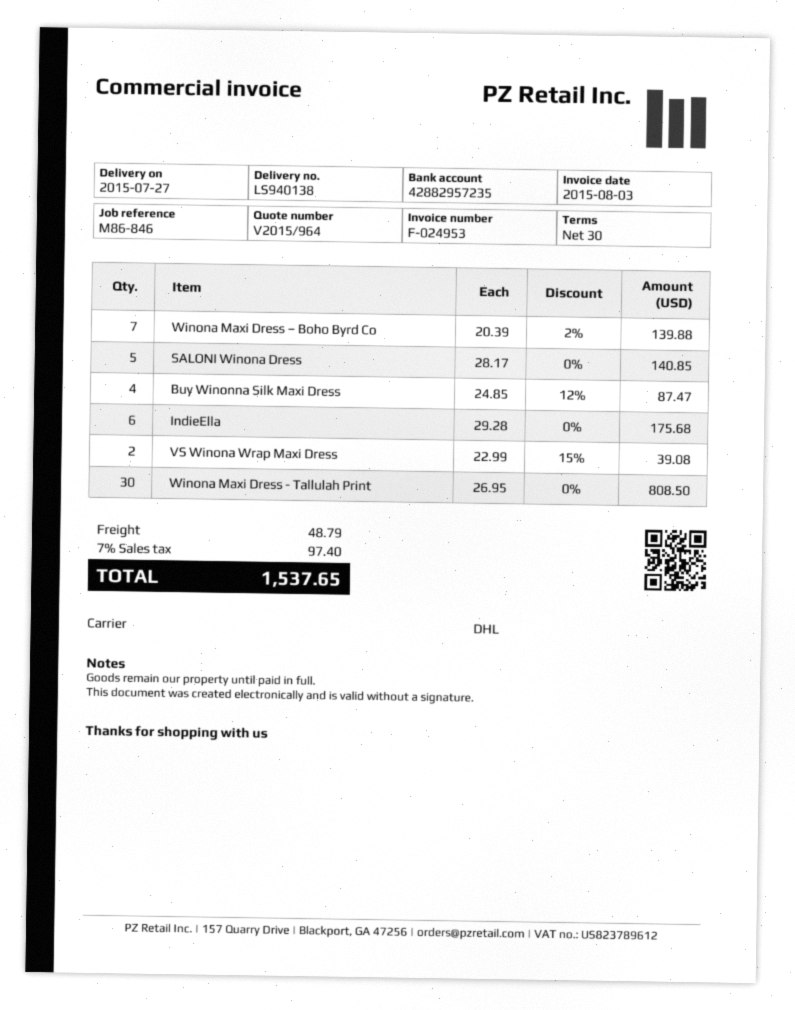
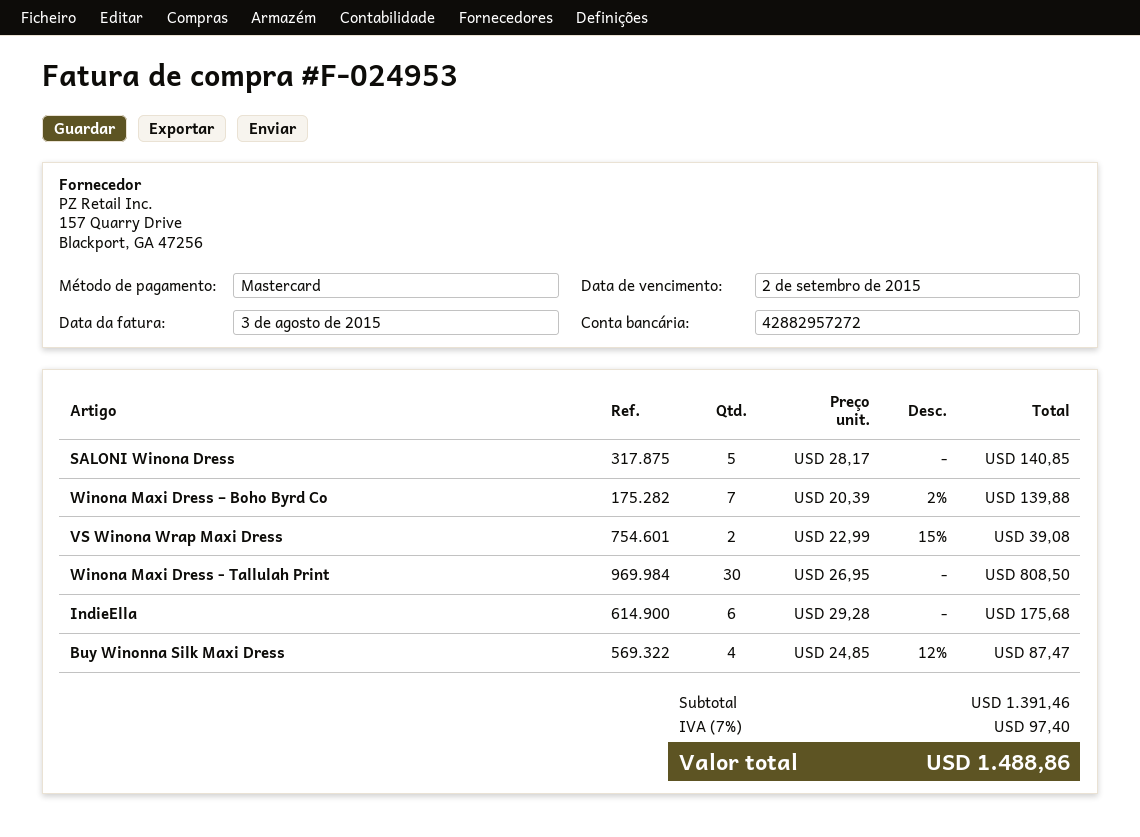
bank account: 42882957235 -> 42882957272
shipping: 48.79 -> none
total: 1537.65 -> 1488.86

